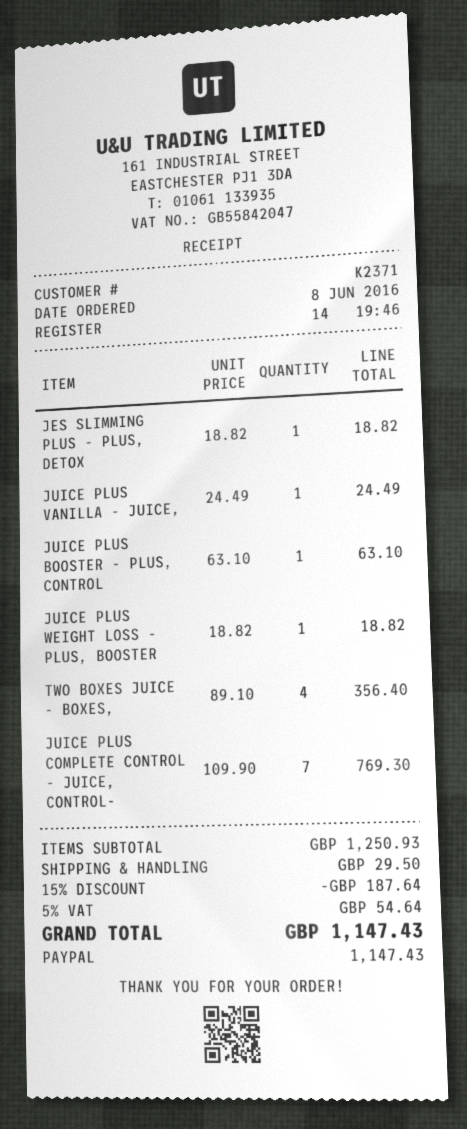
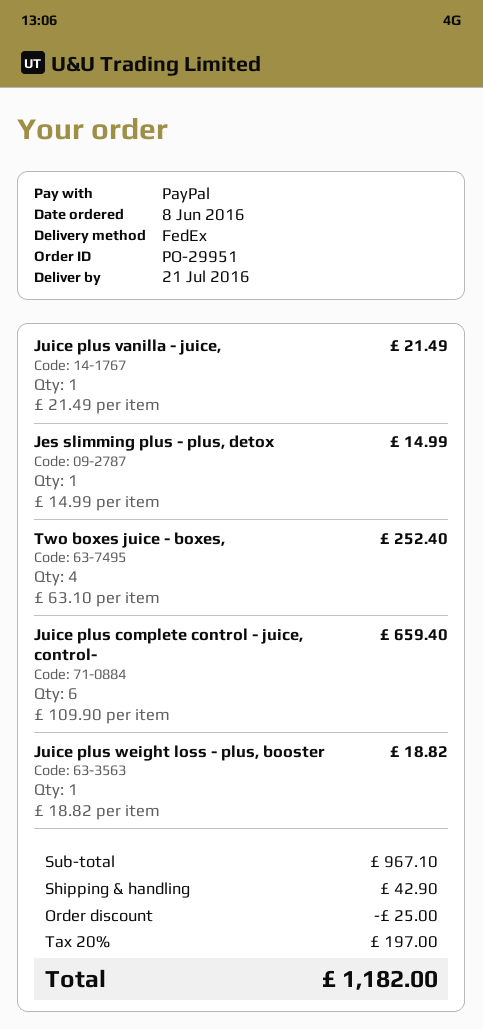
JES SLIMMING PLUS - PLUS, DETOX: 1 x 18.82 = 18.82 -> 1 x 14.99 = 14.99
JUICE PLUS VANILLA - JUICE,: 1 x 24.49 = 24.49 -> 1 x 21.49 = 21.49
JUICE PLUS BOOSTER - PLUS, CONTROL: 1 x 63.10 = 63.10 -> none
TWO BOXES JUICE - BOXES,: 4 x 89.10 = 356.40 -> 4 x 63.10 = 252.40
JUICE PLUS COMPLETE CONTROL - JUICE, CONTROL-: 7 x 109.90 = 769.30 -> 6 x 109.90 = 659.40
subtotal: 1250.93 -> 967.10
discount: 187.64 -> 25.00
shipping: 29.50 -> 42.90
tax: 5% = 54.64 -> 20% = 197.00
total: 1147.43 -> 1182.00

